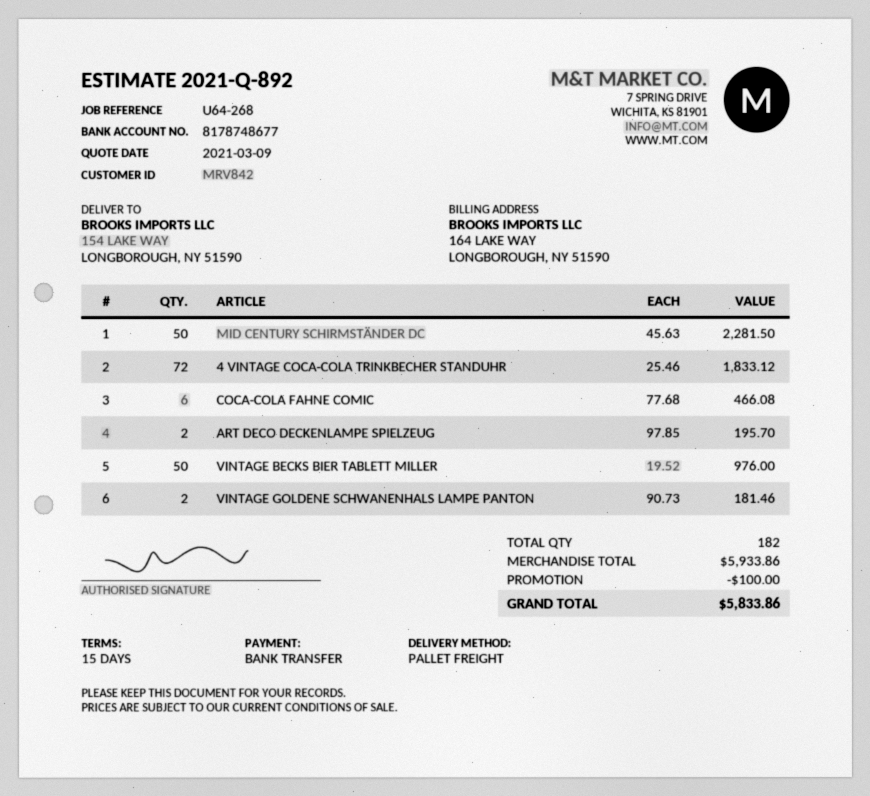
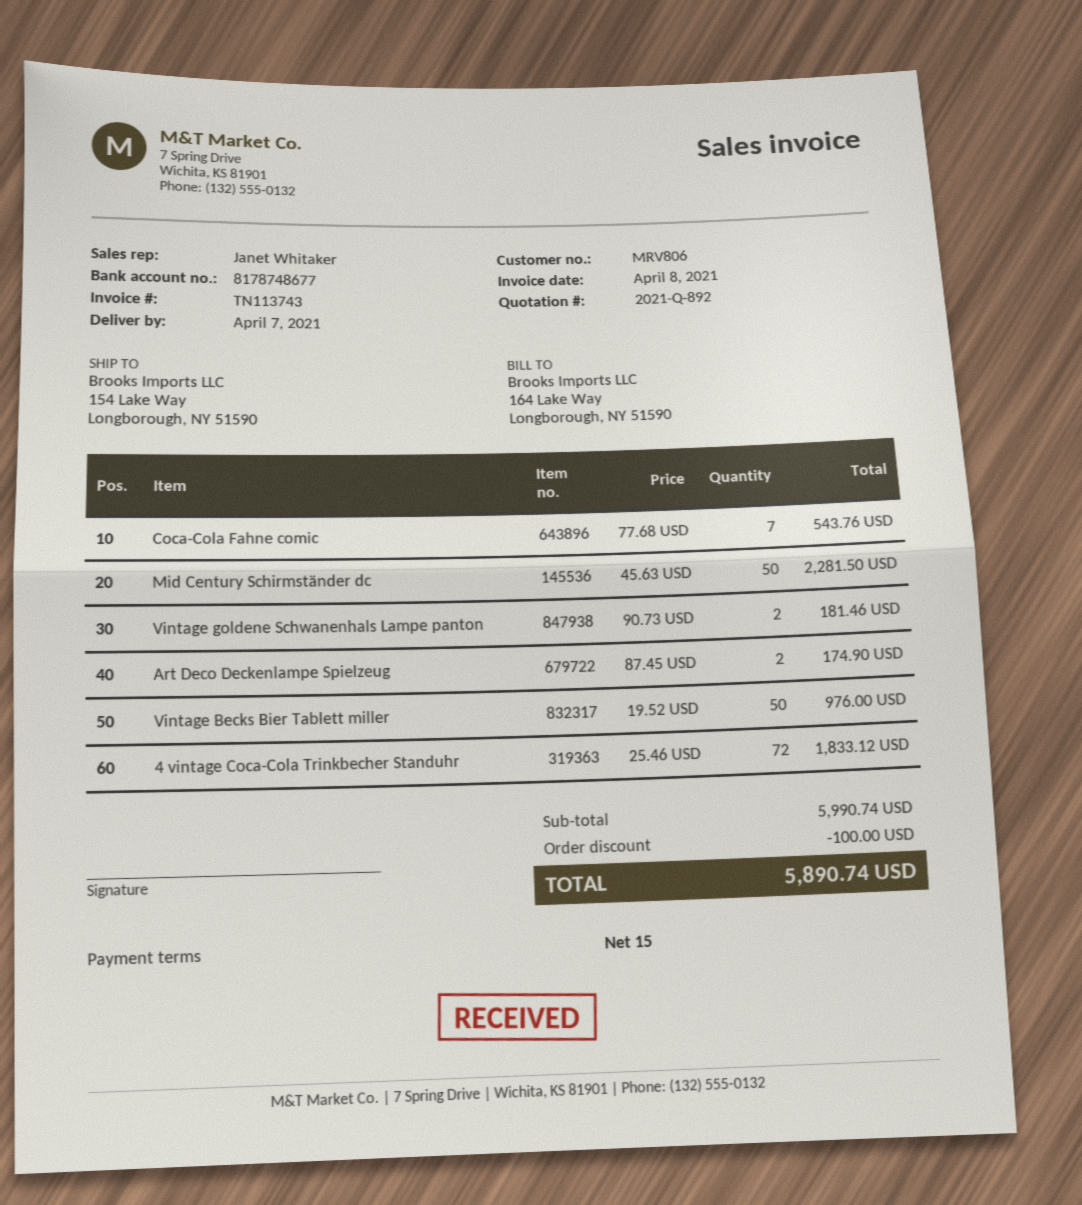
customer number: MRV842 -> MRV806
COCA-COLA FAHNE COMIC: 6 x 77.68 = 466.08 -> 7 x 77.68 = 543.76
ART DECO DECKENLAMPE SPIELZEUG: 2 x 97.85 = 195.70 -> 2 x 87.45 = 174.90
subtotal: 5933.86 -> 5990.74
total: 5833.86 -> 5890.74

